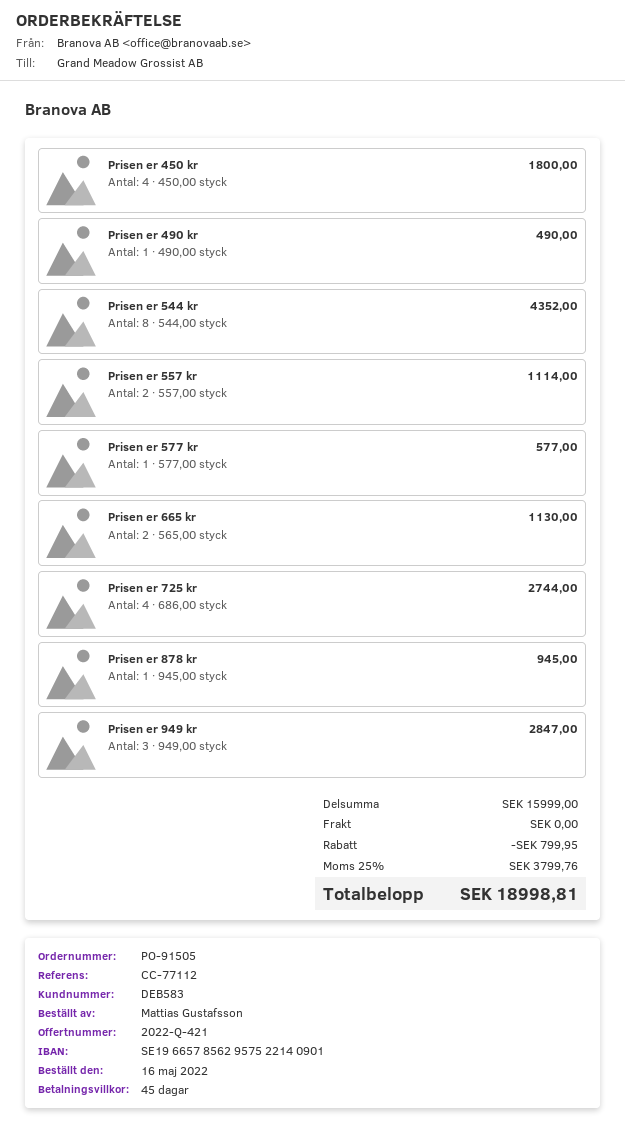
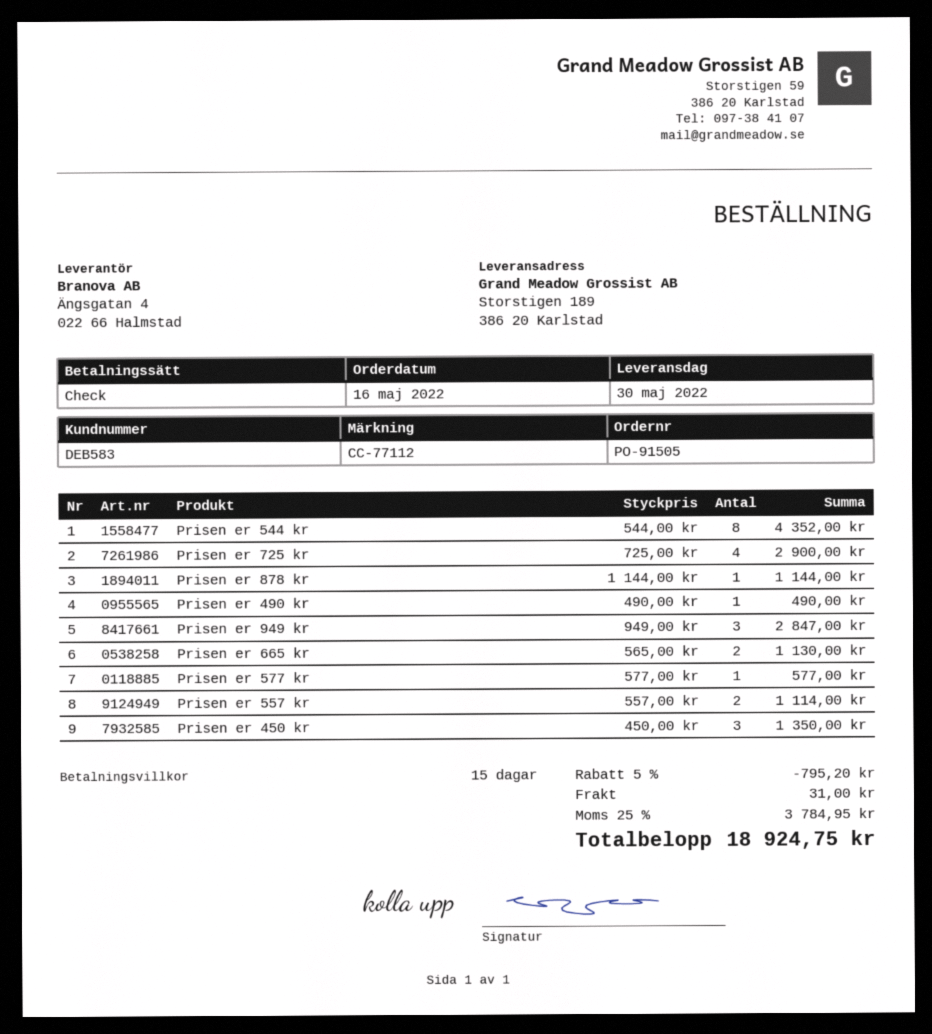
payment terms: 45 days -> 15 days
Prisen er 450 kr: 4 x 450.00 = 1800.00 -> 3 x 450.00 = 1350.00
Prisen er 725 kr: 4 x 686.00 = 2744.00 -> 4 x 725.00 = 2900.00
Prisen er 878 kr: 1 x 945.00 = 945.00 -> 1 x 1144.00 = 1144.00
discount: 799.95 -> 795.20
shipping: 0.00 -> 31.00
tax: 25% = 3799.76 -> 25% = 3784.95
total: 18998.81 -> 18924.75

